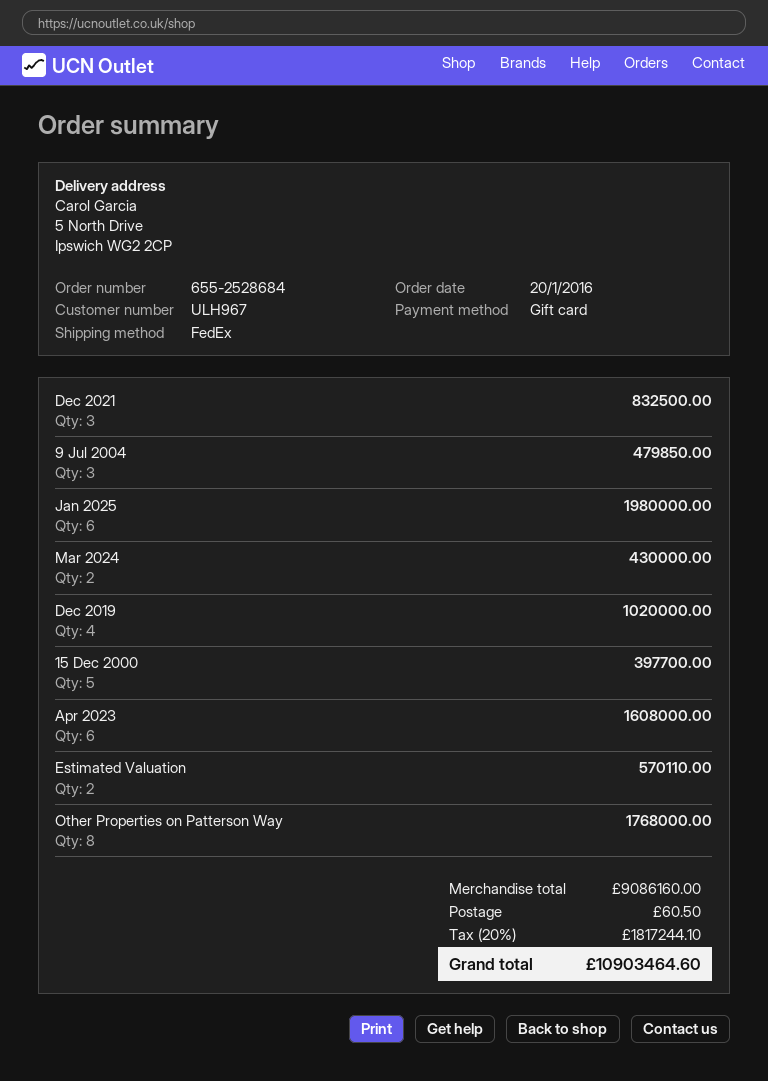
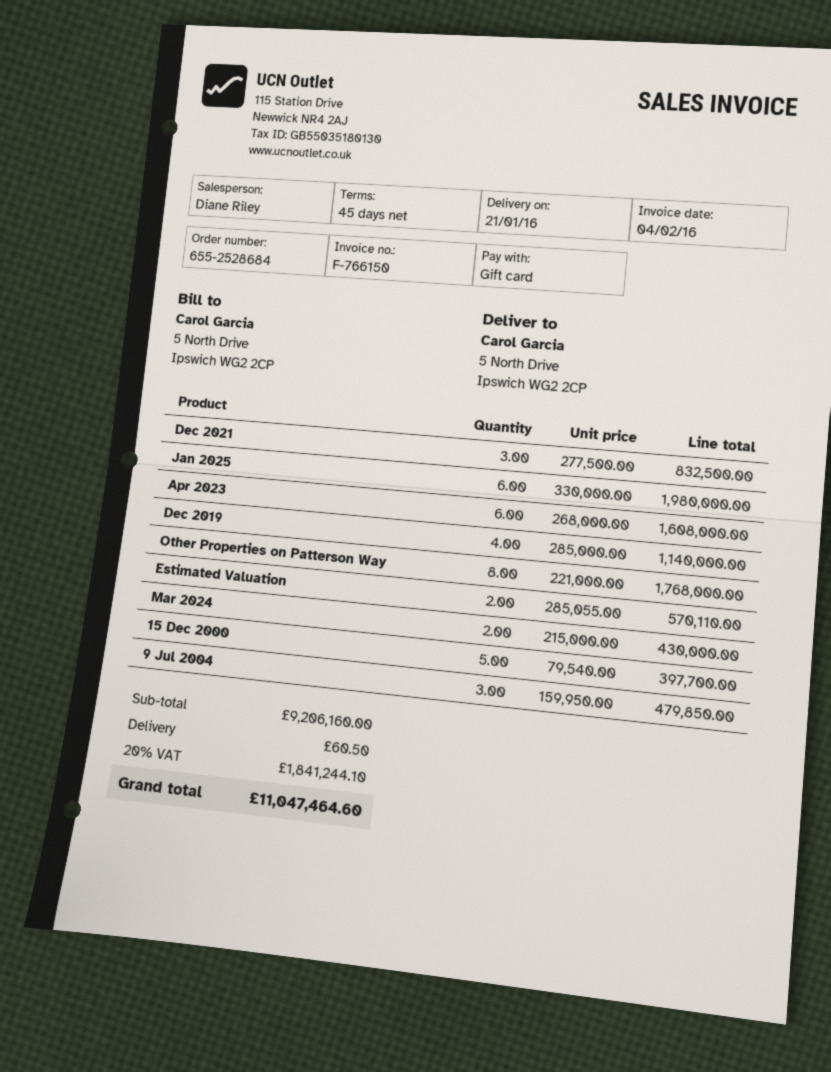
Dec 2019: 4 for 1020000.00 -> 4 for 1140000.00
subtotal: 9086160.00 -> 9206160.00
tax: 20% = 1817244.10 -> 20% = 1841244.10
total: 10903464.60 -> 11047464.60

